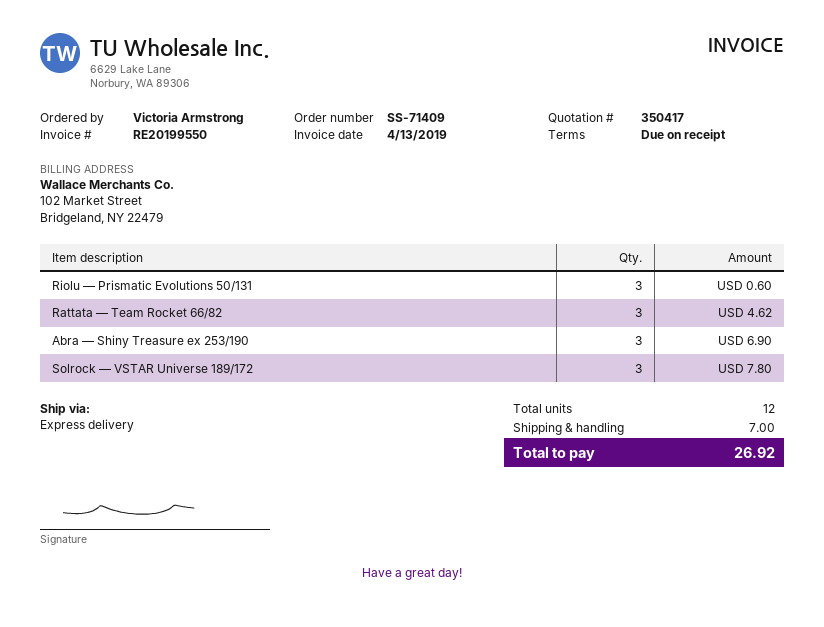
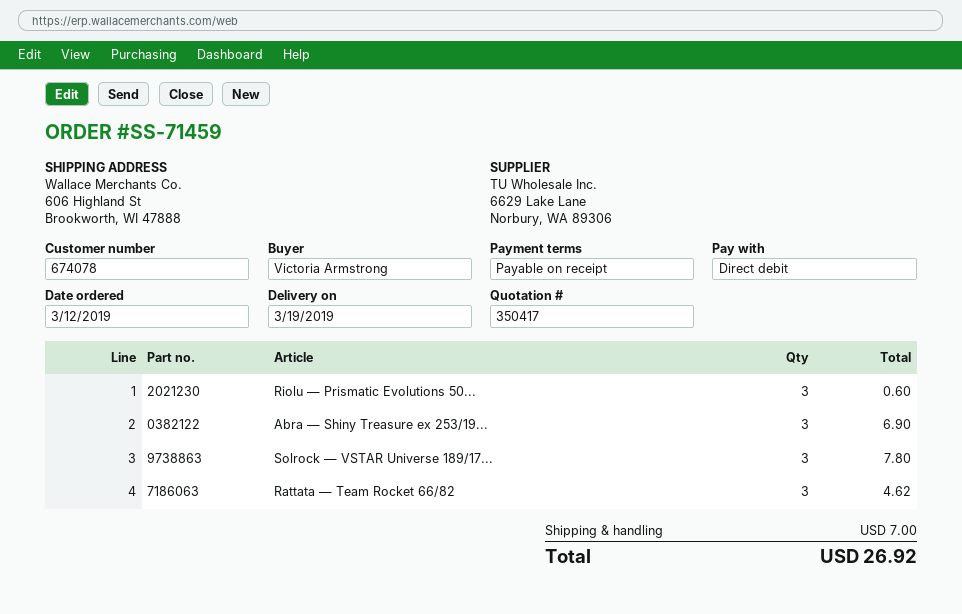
order number: SS-71409 -> SS-71459

